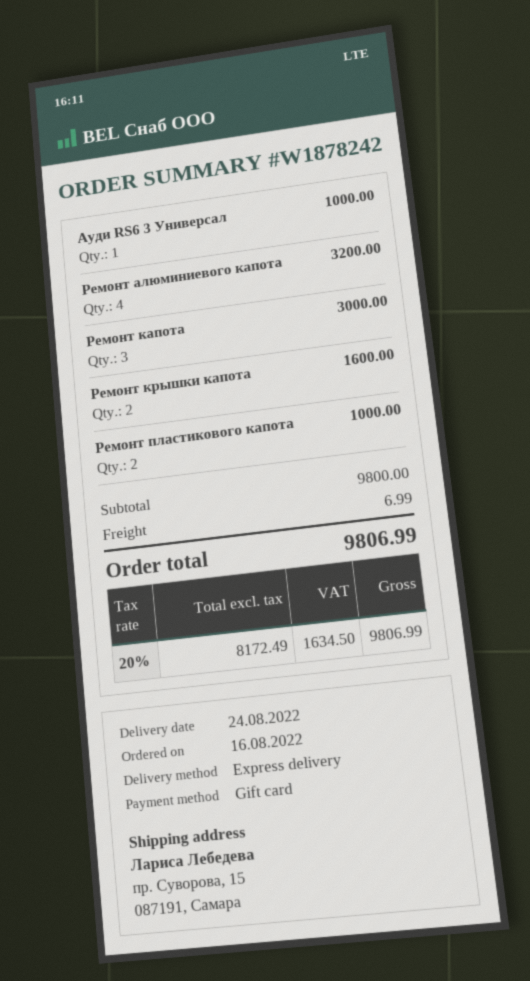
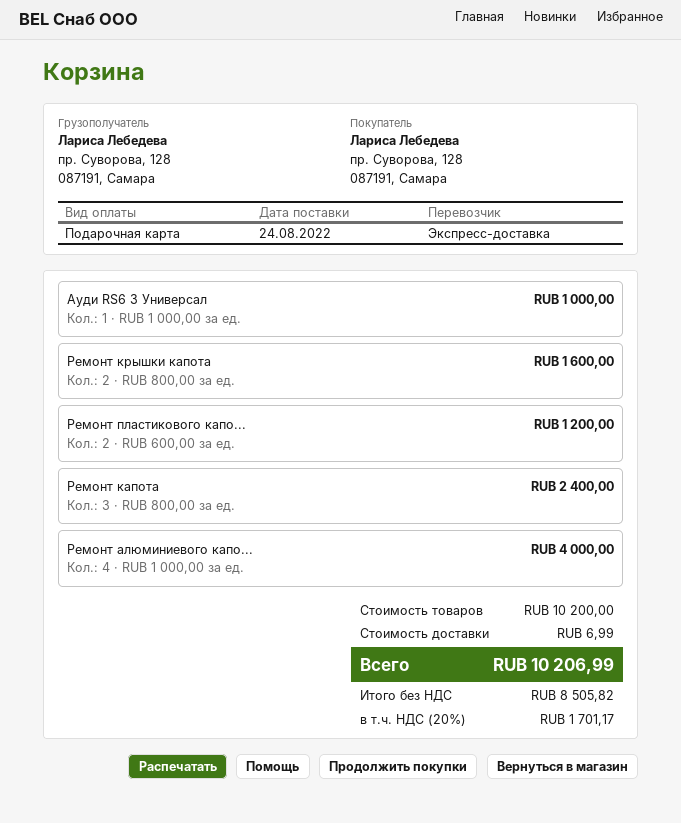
ship to: пр. Суворова, 15, 087191, Самара -> пр. Суворова, 128, 087191, Самара
Ремонт алюминиевого капота: 4 for 3200.00 -> 4 for 4000.00
Ремонт капота: 3 for 3000.00 -> 3 for 2400.00
Ремонт пластикового капота: 2 for 1000.00 -> 2 for 1200.00
subtotal: 9800.00 -> 10200.00
net: 8172.49 -> 8505.82
tax: 20% = 1634.50 -> 20% = 1701.17
total: 9806.99 -> 10206.99

